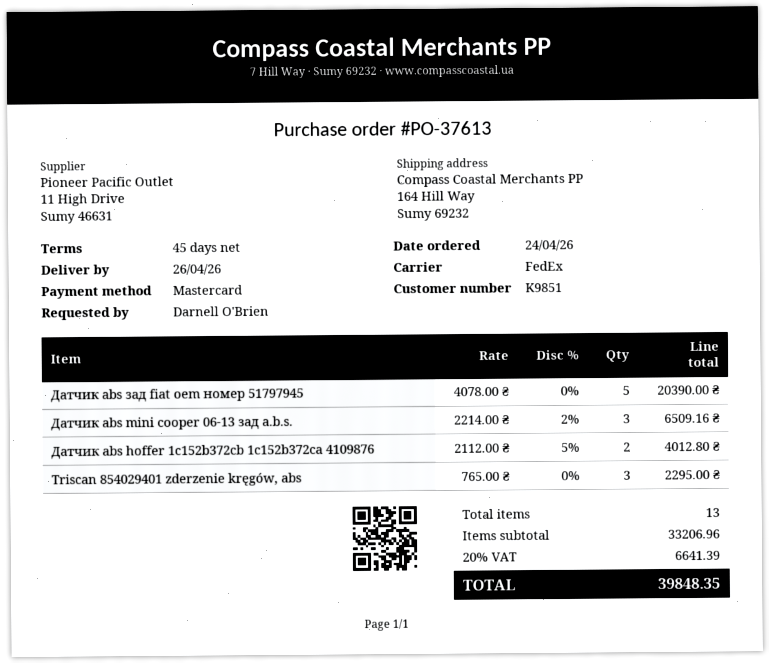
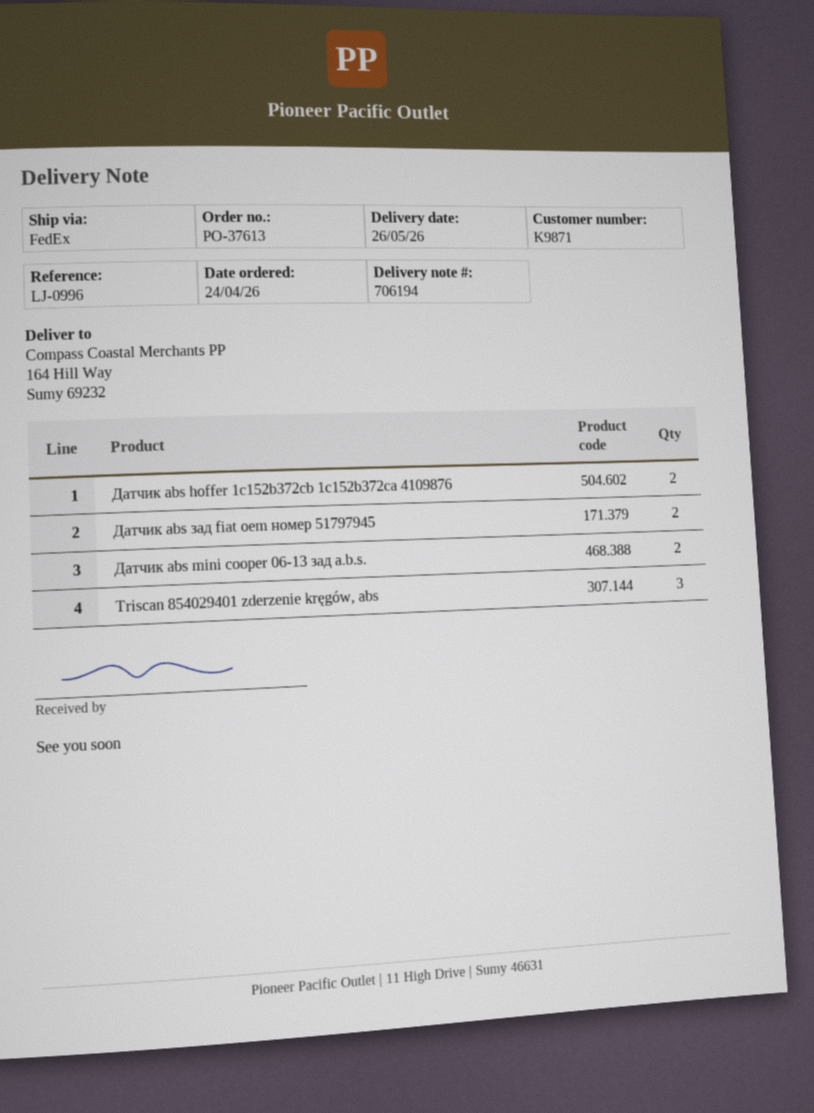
delivery date: 2026-04-26 -> 2026-05-26
customer number: K9851 -> K9871
Датчик abs зад fiat oem номер 51797945: 5 -> 2
Датчик abs mini cooper 06-13 зад a.b.s.: 3 -> 2

